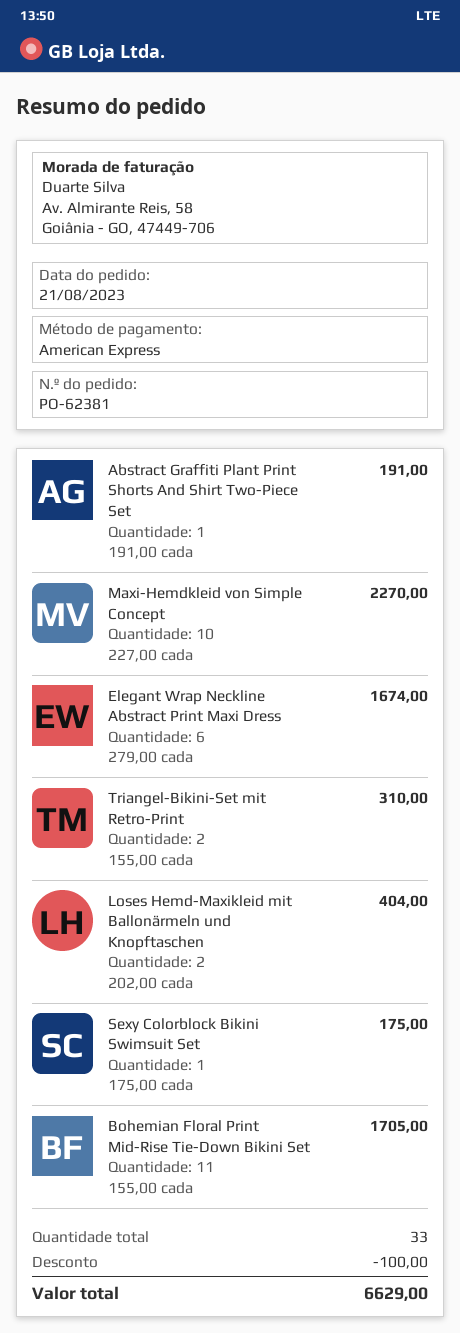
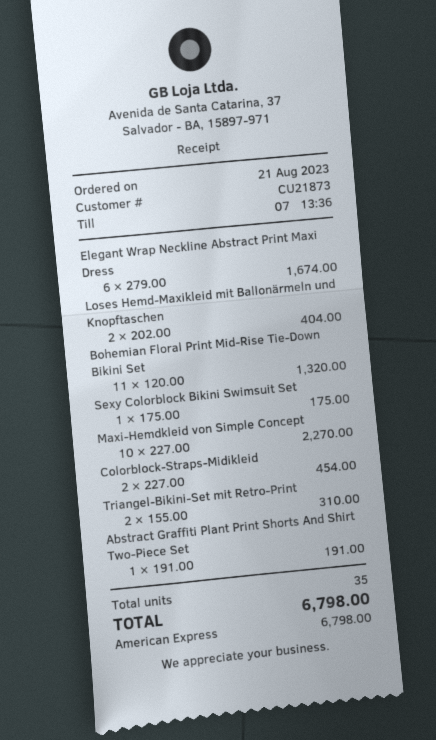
Bohemian Floral Print Mid-Rise Tie-Down Bikini Set: 11 x 155.00 = 1705.00 -> 11 x 120.00 = 1320.00
Colorblock-Straps-Midikleid: none -> 2 x 227.00 = 454.00
total quantity: 33 -> 35
discount: 100.00 -> none
total: 6629.00 -> 6798.00

